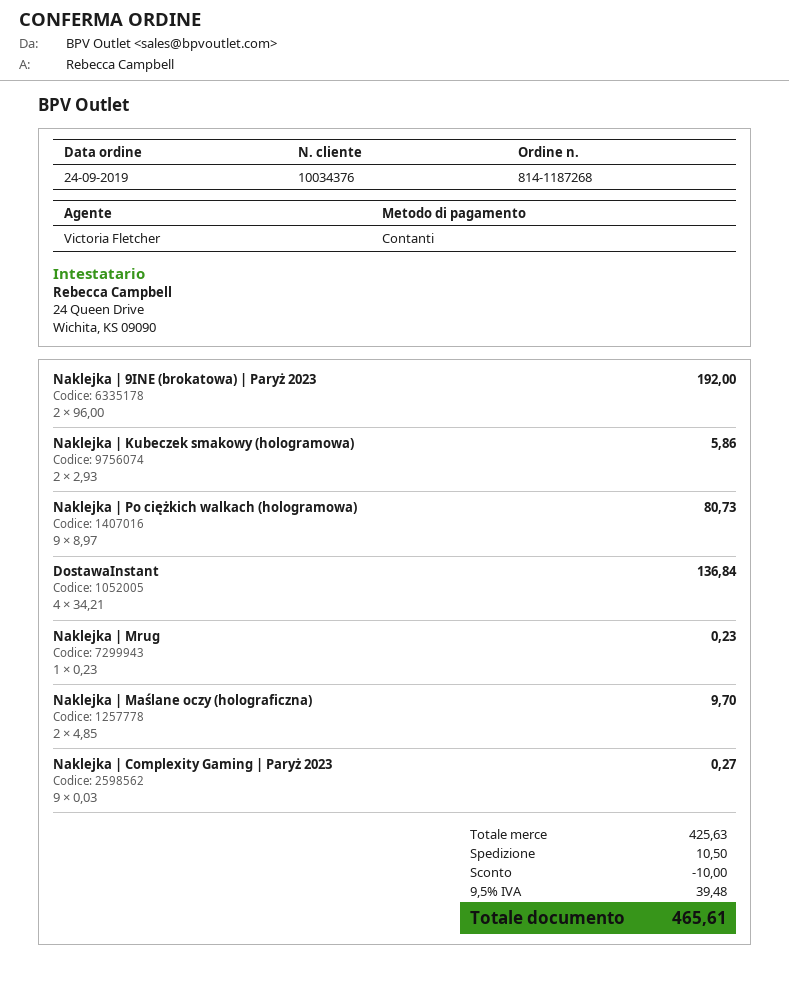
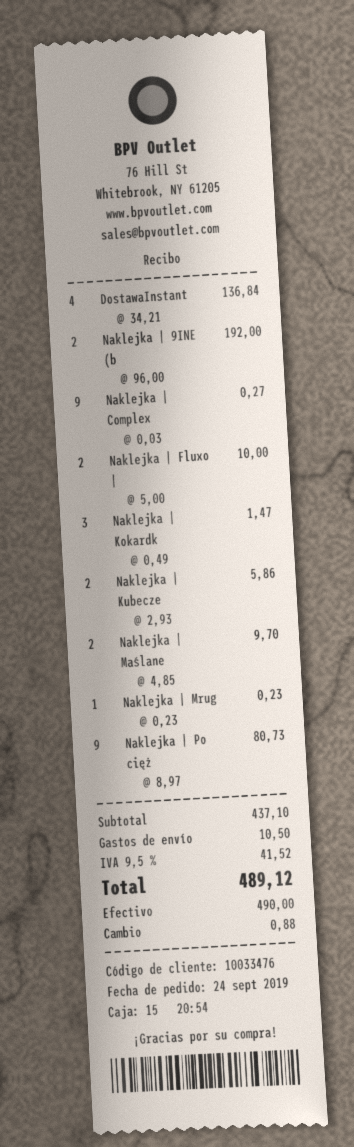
customer number: 10034376 -> 10033476
Naklejka | Fluxo |: none -> 2 x 5.00 = 10.00
Naklejka | Kokardk: none -> 3 x 0.49 = 1.47
subtotal: 425.63 -> 437.10
discount: 10.00 -> none
tax: 9.5% = 39.48 -> 9.5% = 41.52
total: 465.61 -> 489.12

